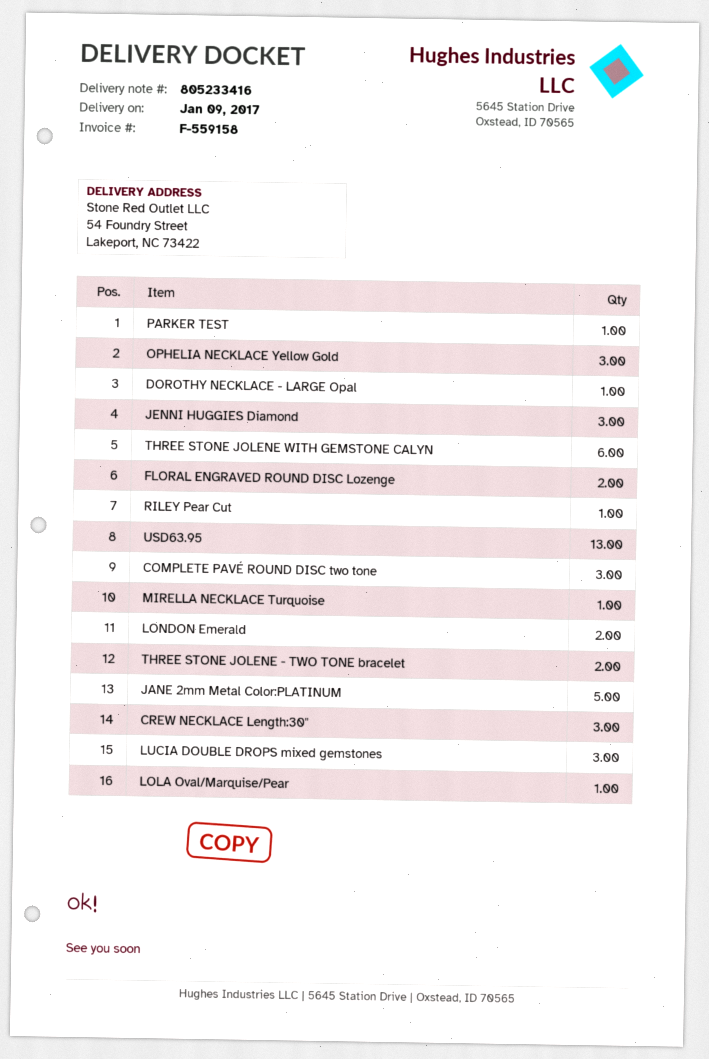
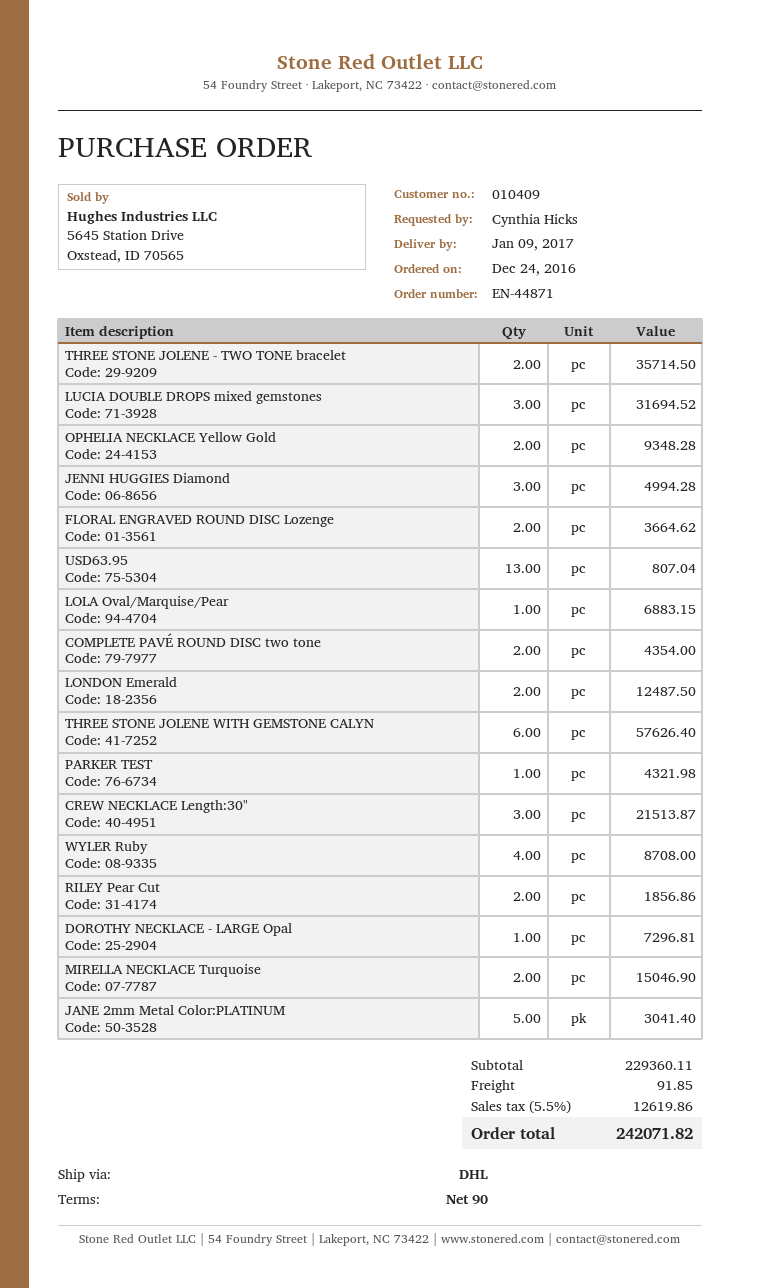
OPHELIA NECKLACE Yellow Gold: 3 -> 2
RILEY Pear Cut: 1 -> 2
COMPLETE PAVÉ ROUND DISC two tone: 3 -> 2
MIRELLA NECKLACE Turquoise: 1 -> 2
WYLER Ruby: none -> 4

